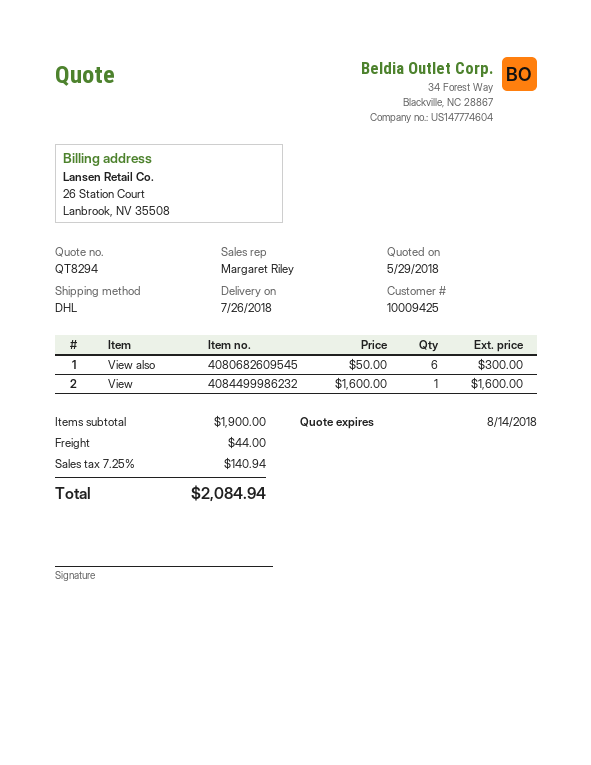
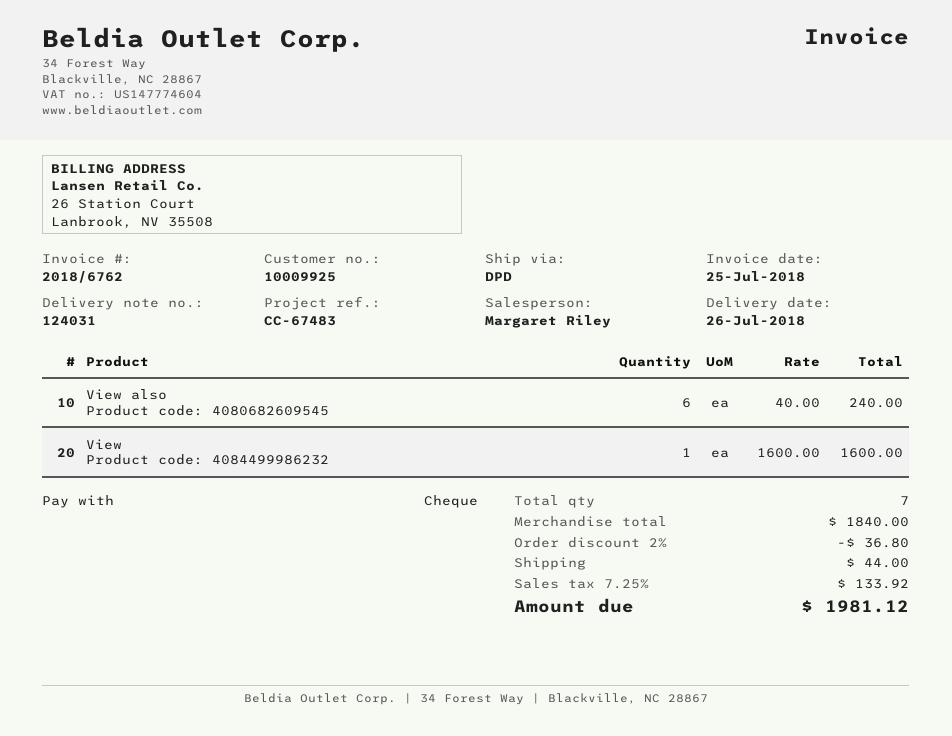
customer number: 10009425 -> 10009925
shipping method: DHL -> DPD
View also: 6 x 50.00 = 300.00 -> 6 x 40.00 = 240.00
subtotal: 1900.00 -> 1840.00
discount: none -> 2% = 36.80
tax: 7.25% = 140.94 -> 7.25% = 133.92
total: 2084.94 -> 1981.12

